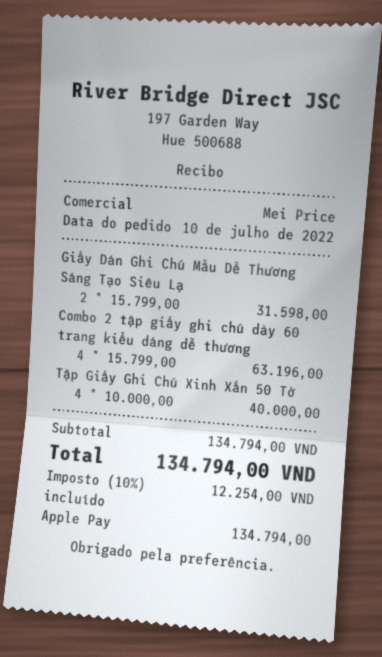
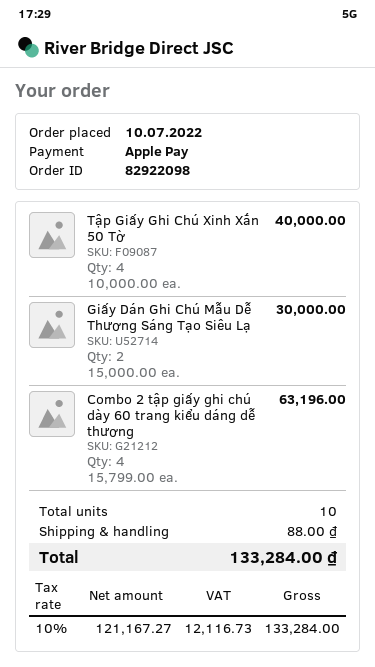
Giấy Dán Ghi Chú Mẫu Dễ Thương Sáng Tạo Siêu Lạ: 2 x 15799.00 = 31598.00 -> 2 x 15000.00 = 30000.00
shipping: none -> 88.00
tax: 10% = 12254.00 -> 10% = 12116.73
total: 134794.00 -> 133284.00

